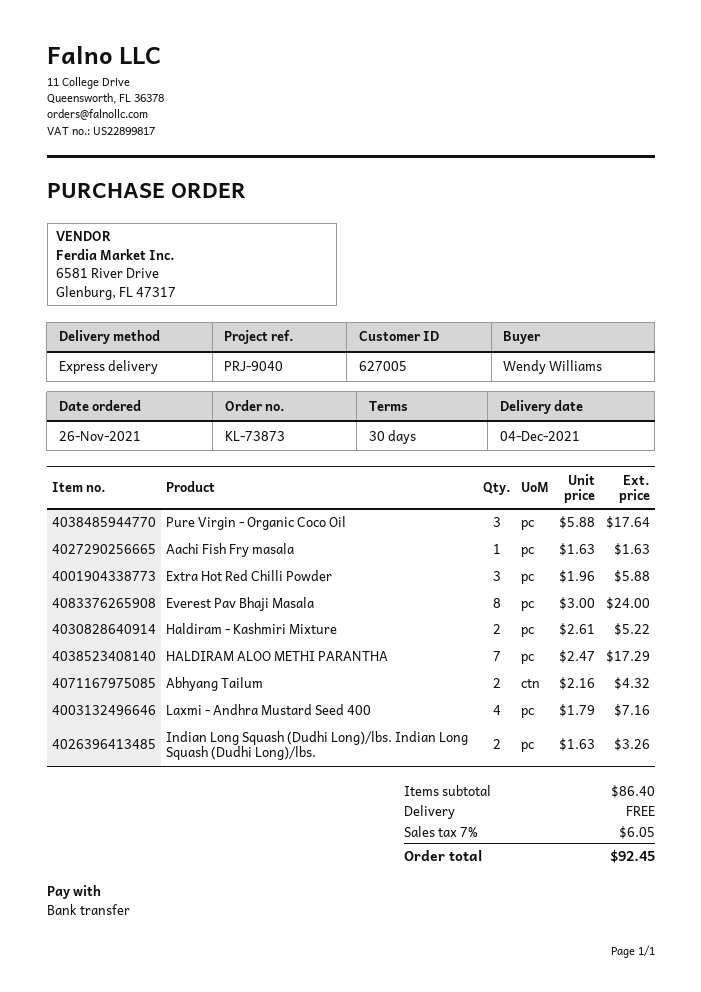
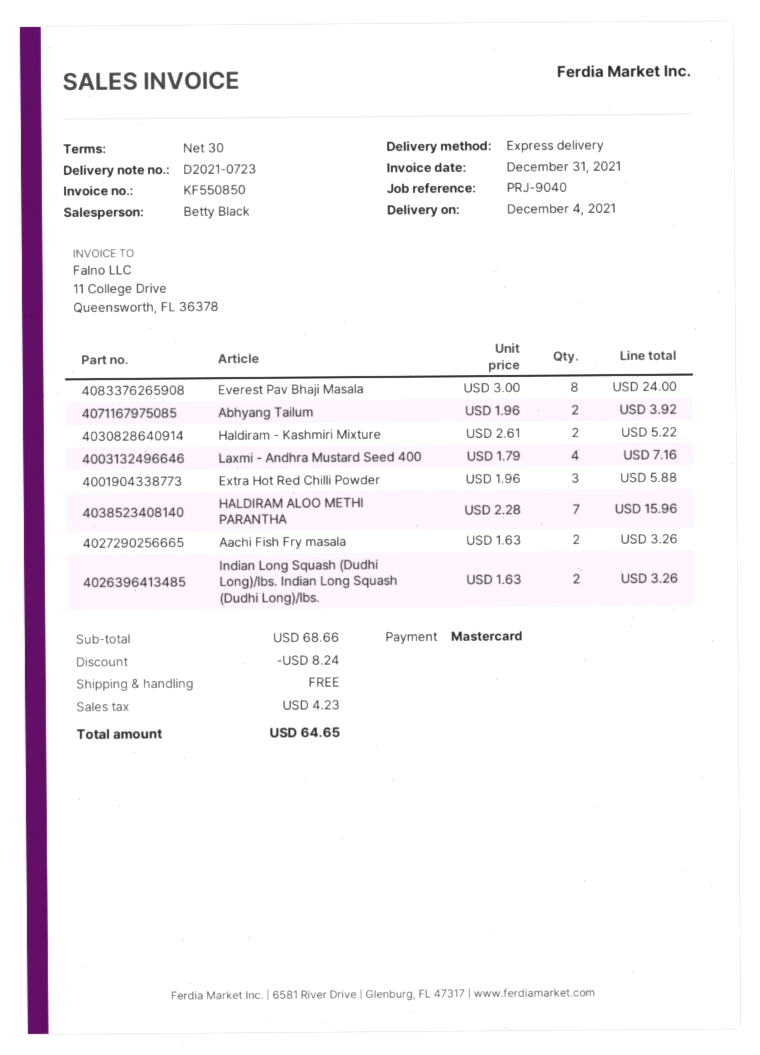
payment method: bank transfer -> Mastercard
Pure Virgin - Organic Coco Oil: 3 x 5.88 = 17.64 -> none
Aachi Fish Fry masala: 1 x 1.63 = 1.63 -> 2 x 1.63 = 3.26
HALDIRAM ALOO METHI PARANTHA: 7 x 2.47 = 17.29 -> 7 x 2.28 = 15.96
Abhyang Tailum: 2 x 2.16 = 4.32 -> 2 x 1.96 = 3.92
subtotal: 86.40 -> 68.66
discount: none -> 8.24
tax: 6.05 -> 4.23
total: 92.45 -> 64.65

